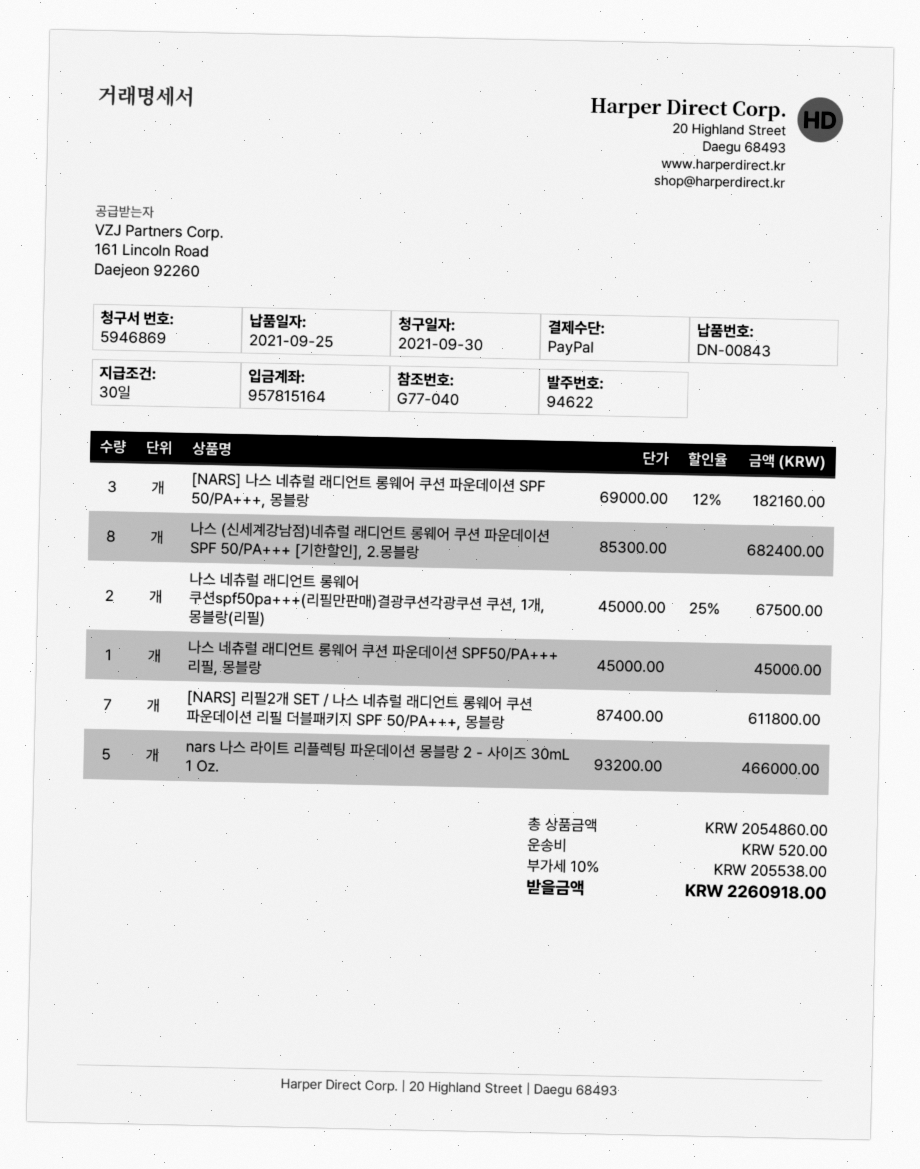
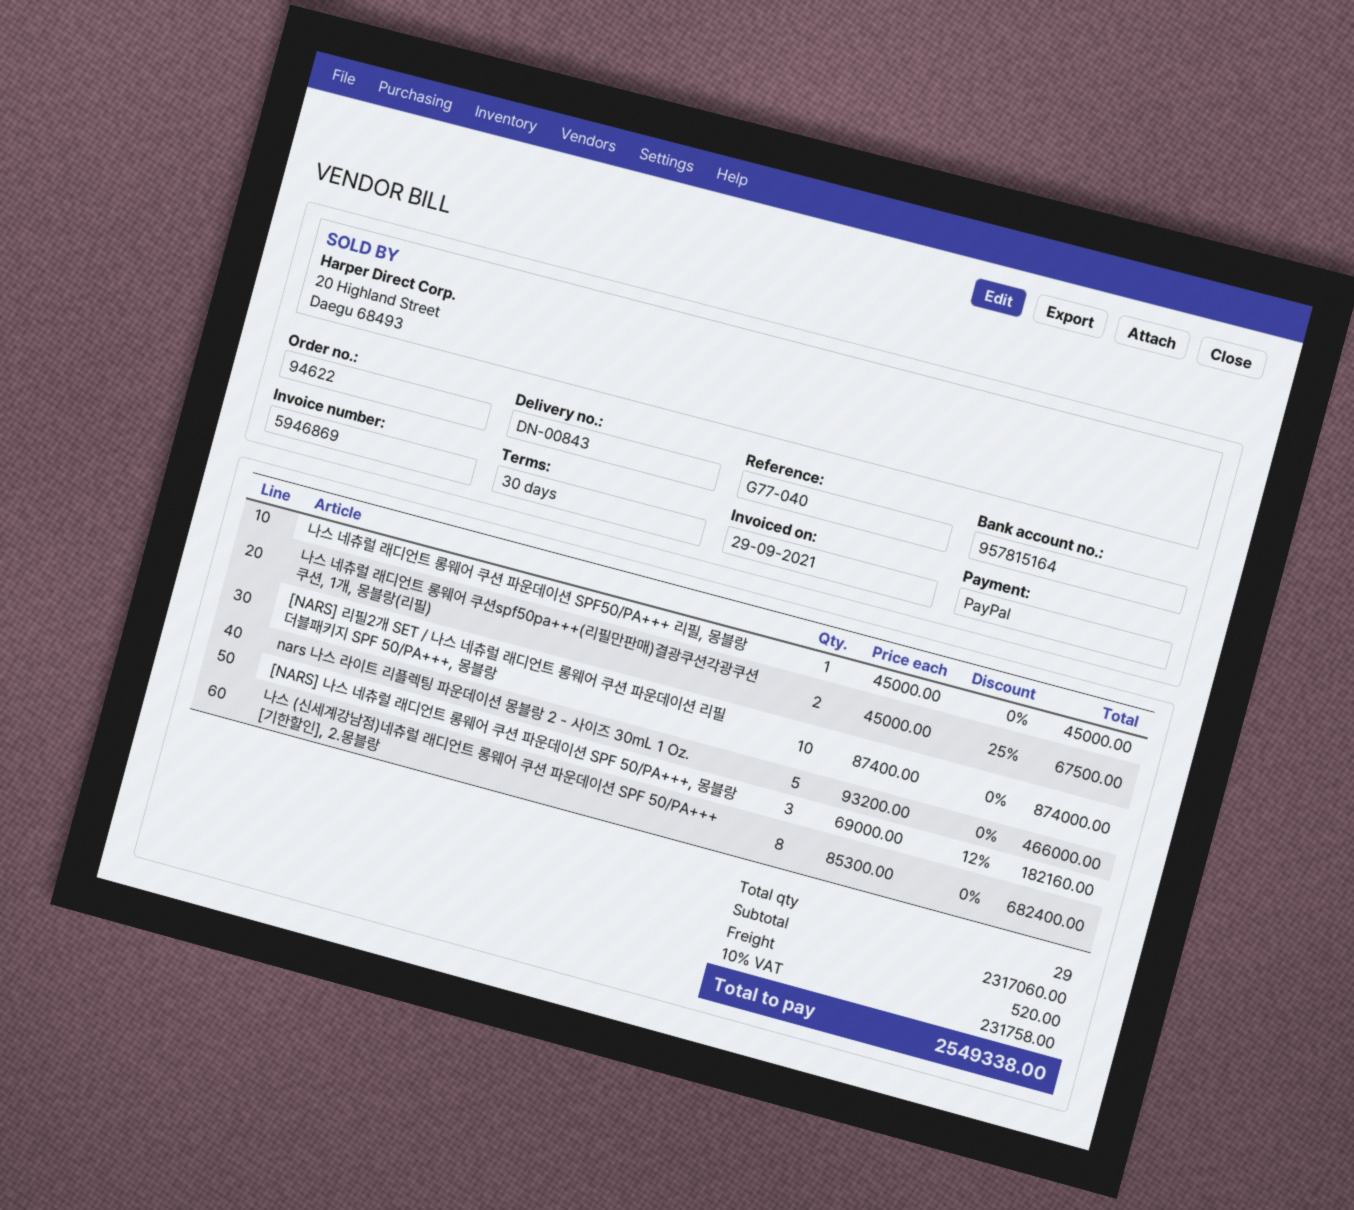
invoice date: 2021-09-30 -> 2021-09-29
[NARS] 리필2개 SET / 나스 네츄럴 래디언트 롱웨어 쿠션 파운데이션 리필 더블패키지 SPF 50/PA+++, 몽블랑: 7 x 87400.00 = 611800.00 -> 10 x 87400.00 = 874000.00
subtotal: 2054860.00 -> 2317060.00
tax: 10% = 205538.00 -> 10% = 231758.00
total: 2260918.00 -> 2549338.00

